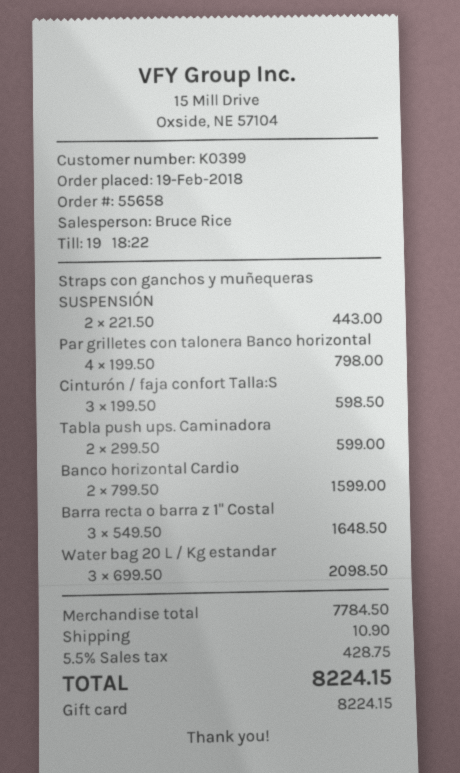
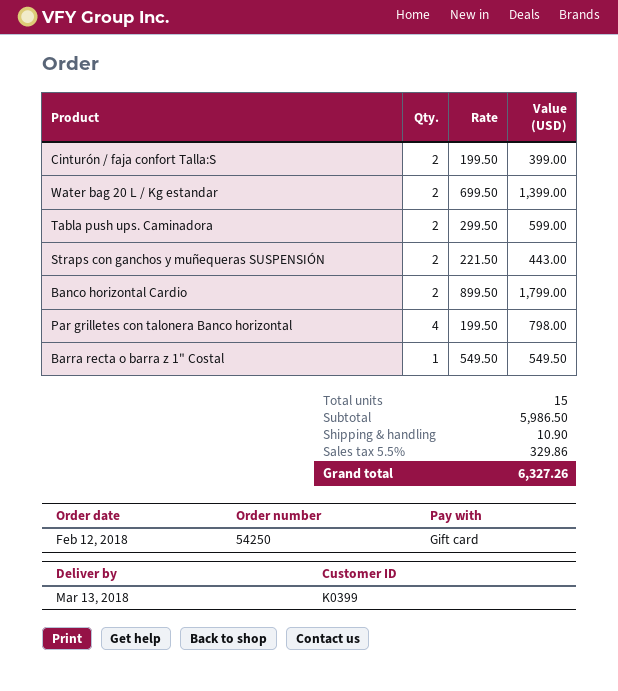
order number: 55658 -> 54250
order date: 2018-02-19 -> 2018-02-12
Cinturón / faja confort Talla:S: 3 x 199.50 = 598.50 -> 2 x 199.50 = 399.00
Banco horizontal Cardio: 2 x 799.50 = 1599.00 -> 2 x 899.50 = 1799.00
Barra recta o barra z 1" Costal: 3 x 549.50 = 1648.50 -> 1 x 549.50 = 549.50
Water bag 20 L / Kg estandar: 3 x 699.50 = 2098.50 -> 2 x 699.50 = 1399.00
subtotal: 7784.50 -> 5986.50
tax: 5.5% = 428.75 -> 5.5% = 329.86
total: 8224.15 -> 6327.26

